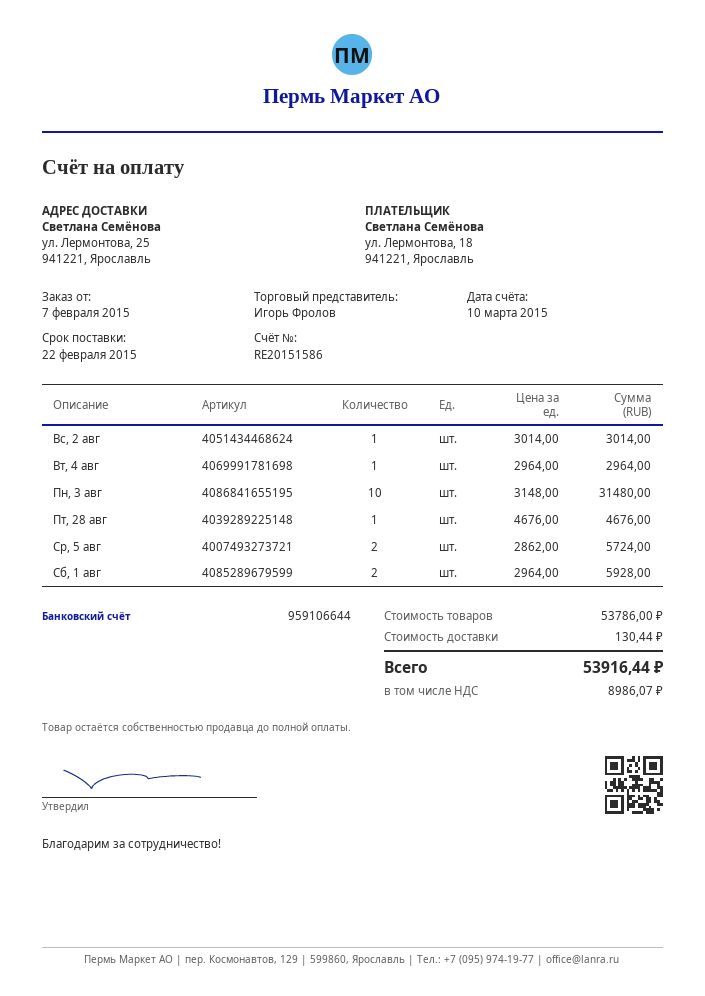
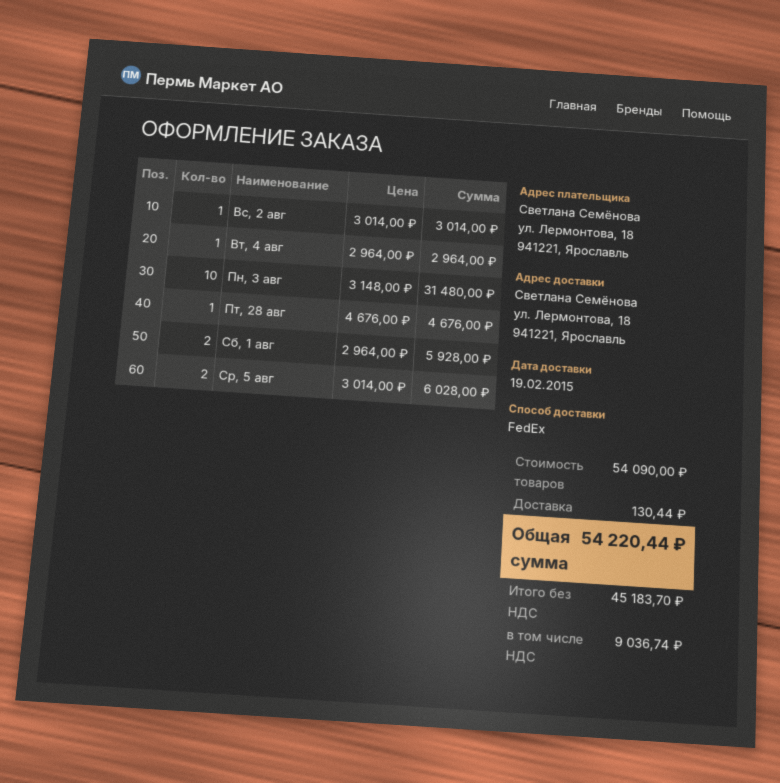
delivery date: 2015-02-22 -> 2015-02-19
ship to: ул. Лермонтова, 25, 941221, Ярославль -> ул. Лермонтова, 18, 941221, Ярославль
Ср, 5 авг: 2 x 2862.00 = 5724.00 -> 2 x 3014.00 = 6028.00
subtotal: 53786.00 -> 54090.00
tax: 8986.07 -> 9036.74
total: 53916.44 -> 54220.44

